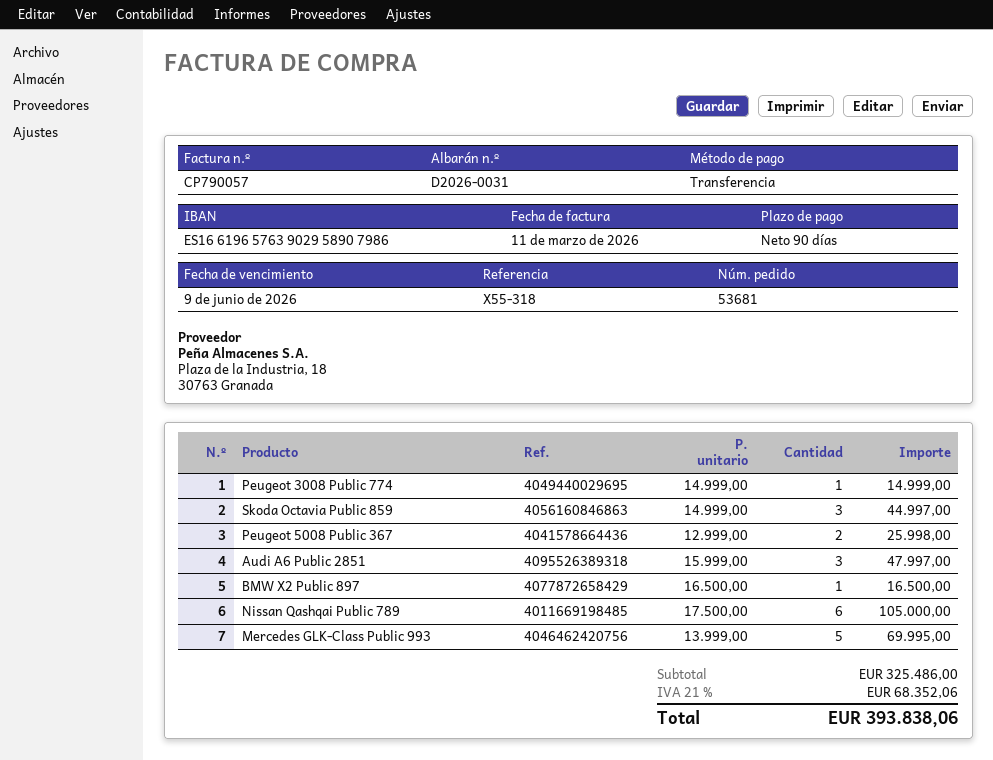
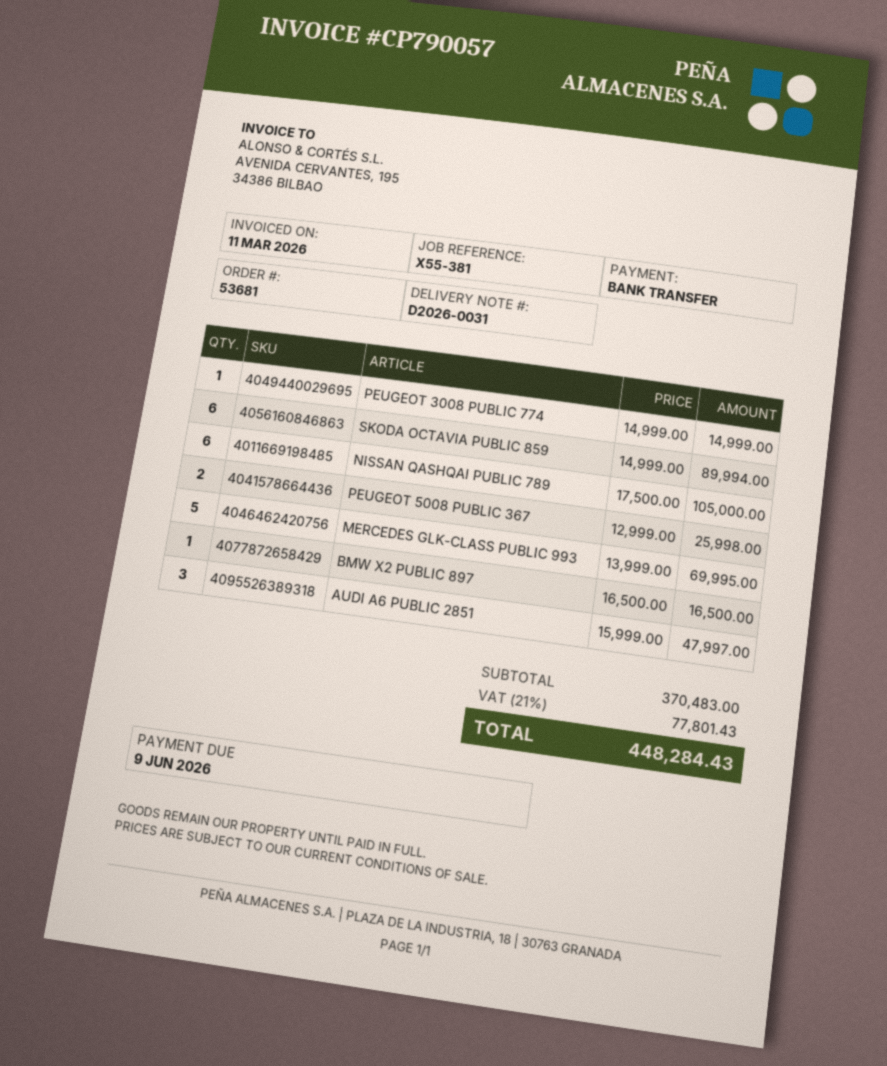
reference: X55-318 -> X55-381
Skoda Octavia Public 859: 3 x 14999.00 = 44997.00 -> 6 x 14999.00 = 89994.00
subtotal: 325486.00 -> 370483.00
tax: 21% = 68352.06 -> 21% = 77801.43
total: 393838.06 -> 448284.43

